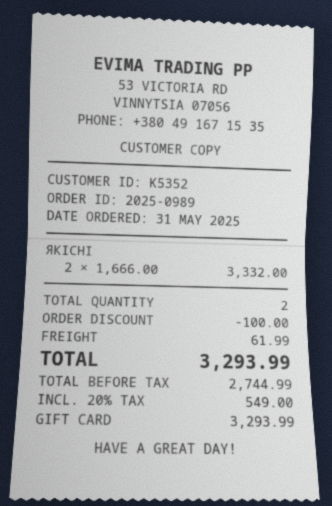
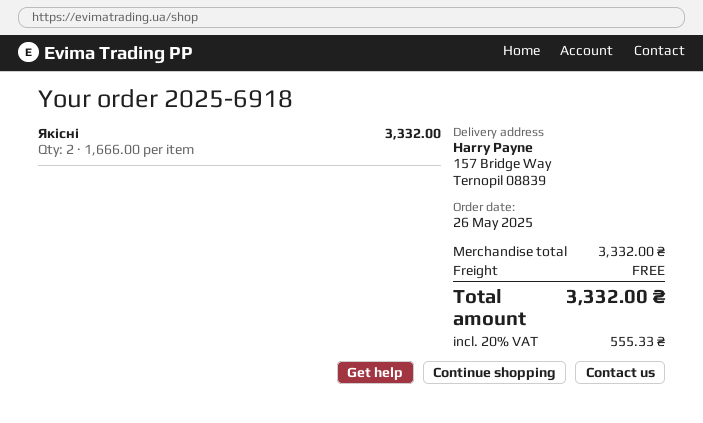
order number: 2025-0989 -> 2025-6918
order date: 2025-05-31 -> 2025-05-26
discount: 100.00 -> none
shipping: 61.99 -> 0.00
tax: 20% = 549.00 -> 20% = 555.33
total: 3293.99 -> 3332.00

